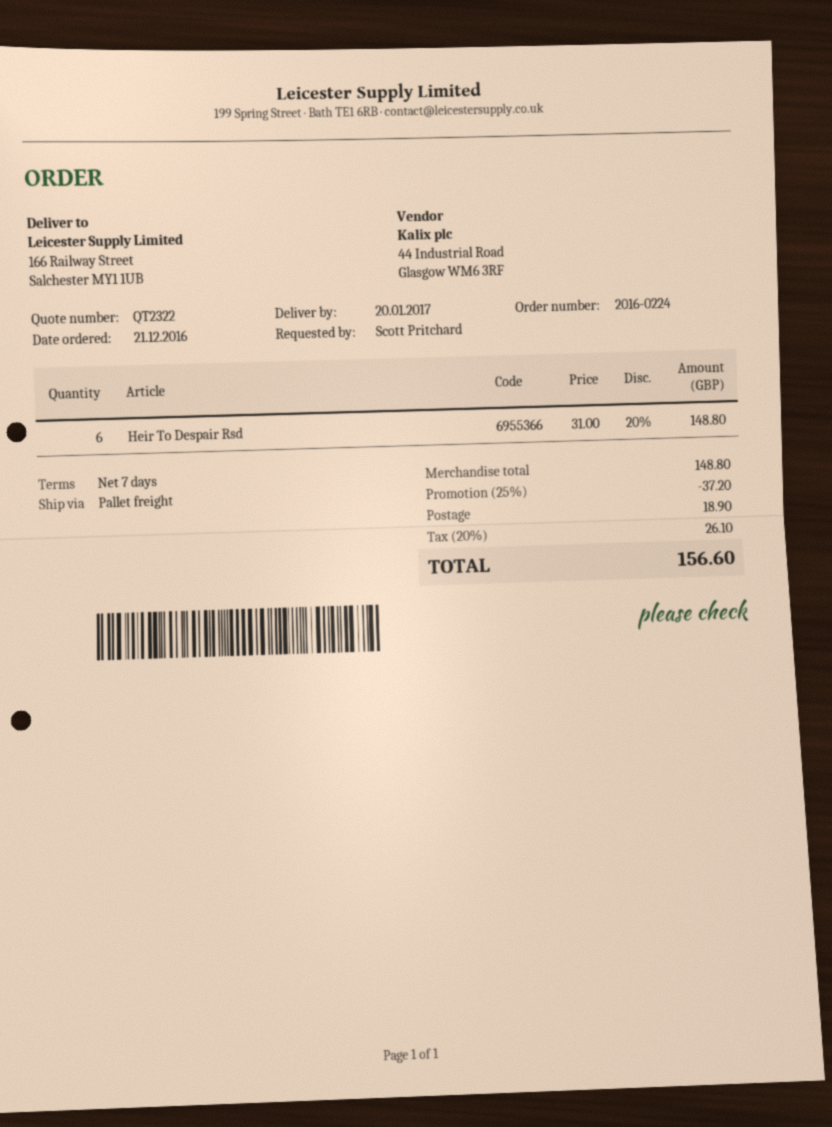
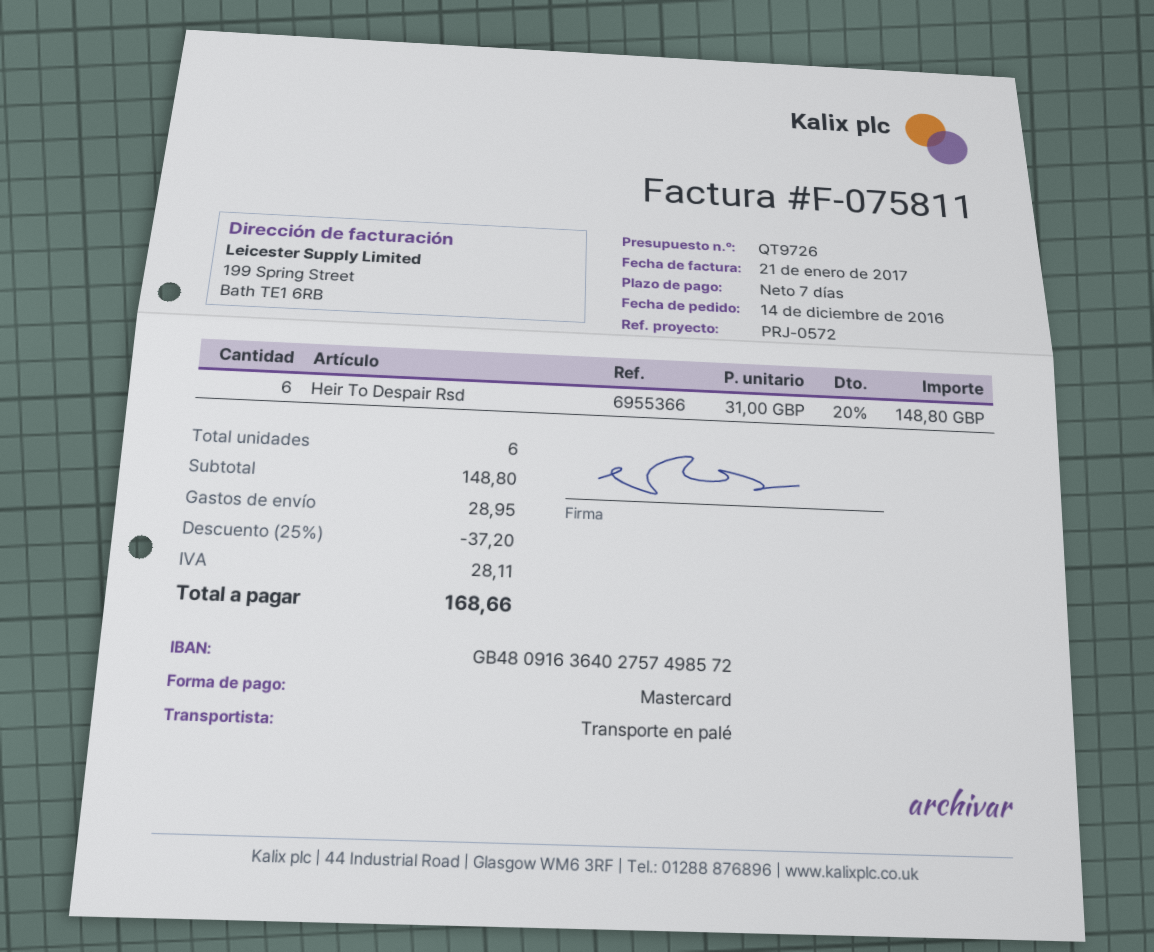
quote number: QT2322 -> QT9726
order date: 2016-12-21 -> 2016-12-14
shipping: 18.90 -> 28.95
tax: 26.10 -> 28.11
total: 156.60 -> 168.66

